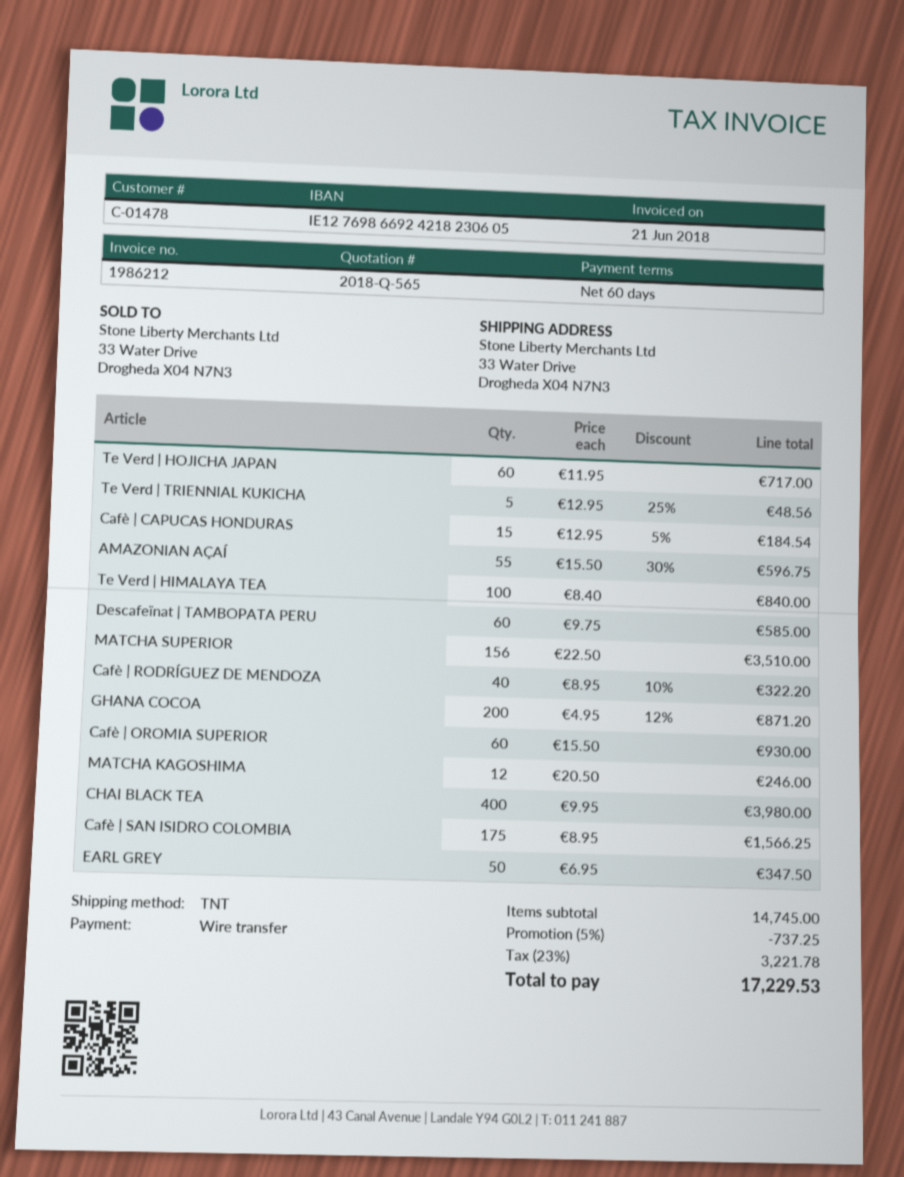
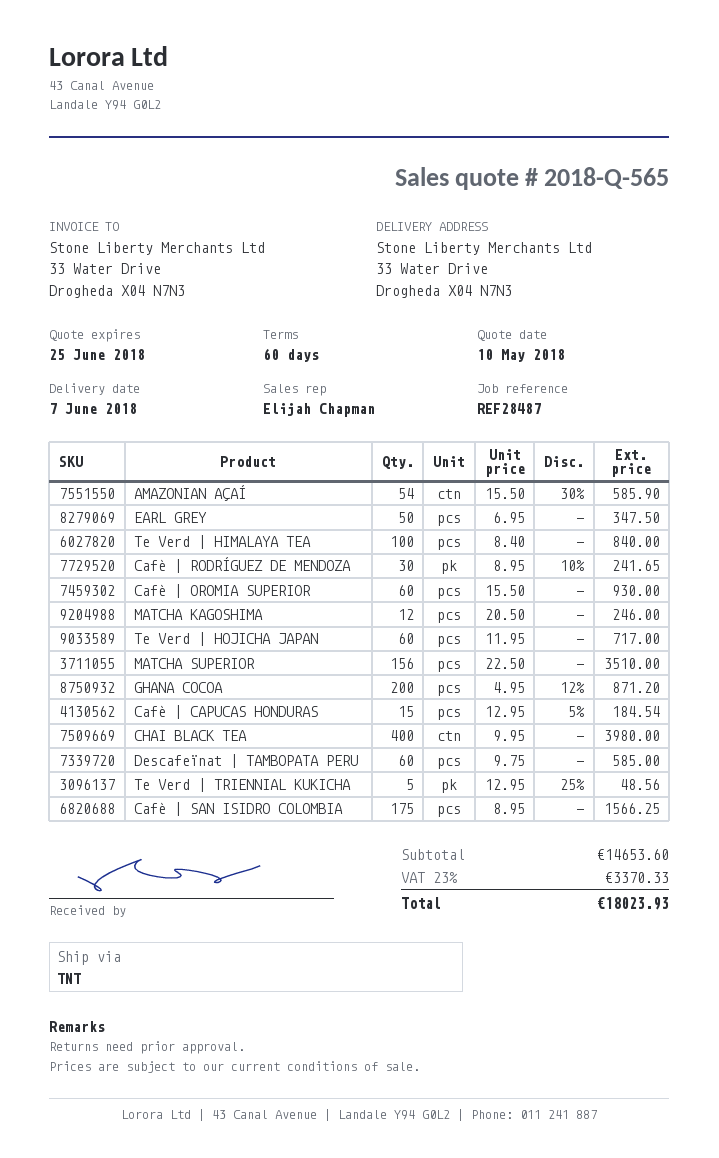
AMAZONIAN AÇAÍ: 55 x 15.50 - 30% = 596.75 -> 54 x 15.50 - 30% = 585.90
Cafè | RODRÍGUEZ DE MENDOZA: 40 x 8.95 - 10% = 322.20 -> 30 x 8.95 - 10% = 241.65
subtotal: 14745.00 -> 14653.60
discount: 5% = 737.25 -> none
tax: 23% = 3221.78 -> 23% = 3370.33
total: 17229.53 -> 18023.93

